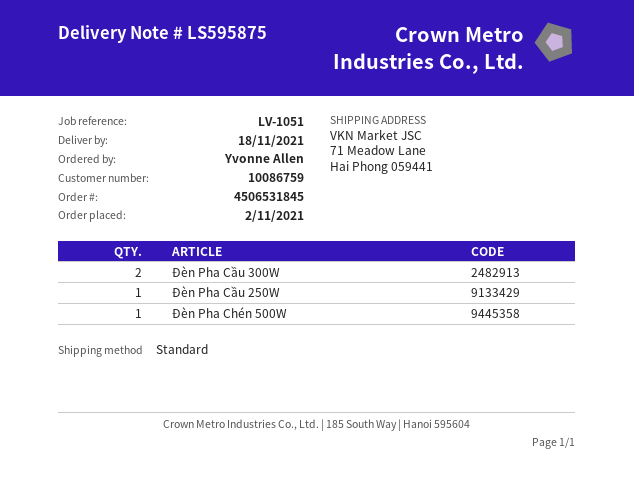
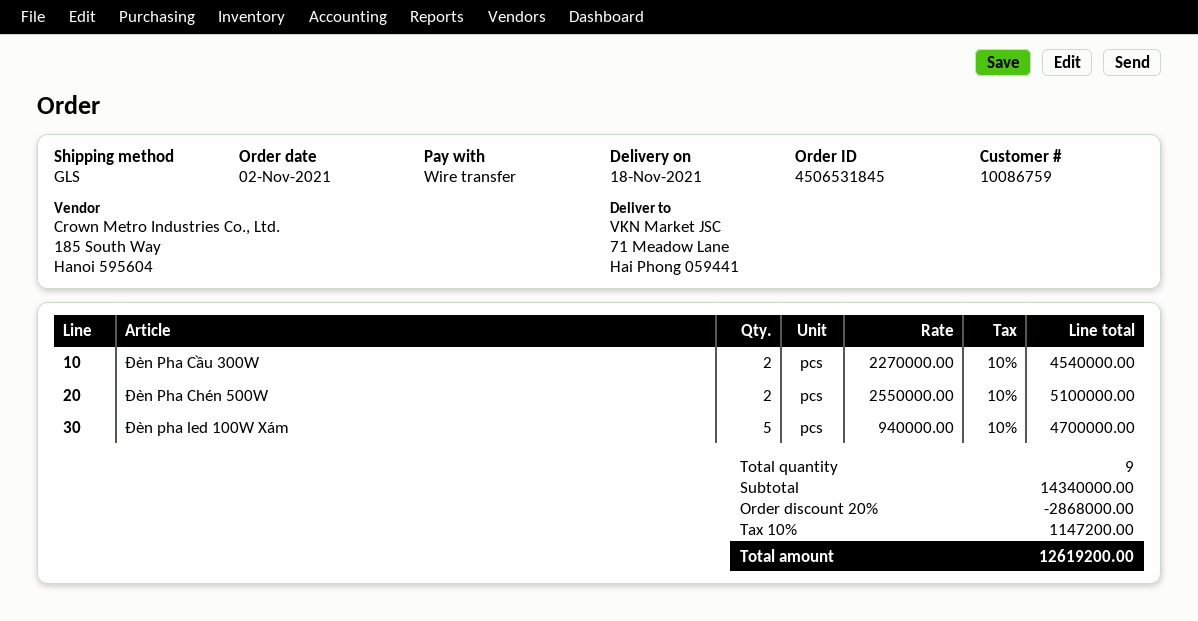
shipping method: standard -> GLS
Đèn Pha Cầu 250W: 1 -> none
Đèn Pha Chén 500W: 1 -> 2
Đèn pha led 100W Xám: none -> 5

